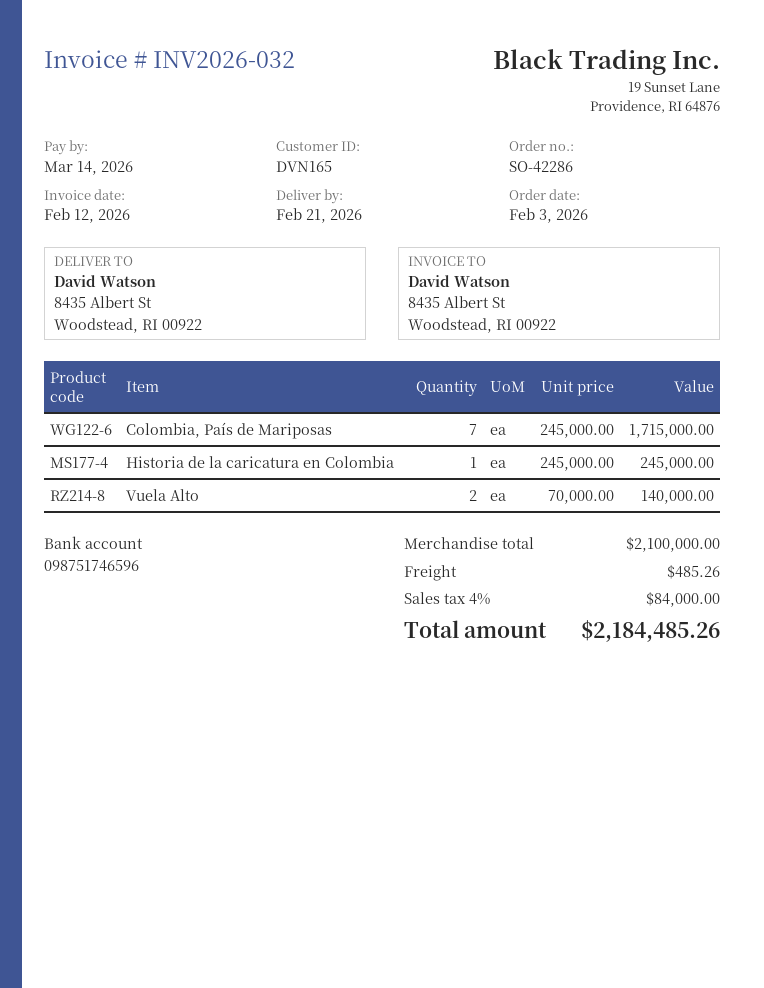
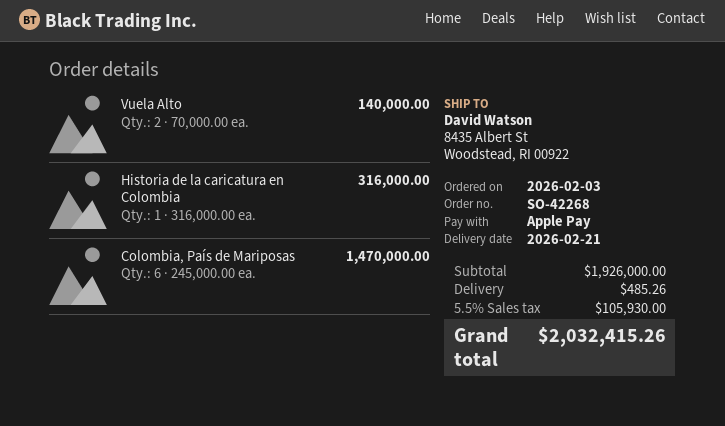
order number: SO-42286 -> SO-42268
Colombia, País de Mariposas: 7 x 245000.00 = 1715000.00 -> 6 x 245000.00 = 1470000.00
Historia de la caricatura en Colombia: 1 x 245000.00 = 245000.00 -> 1 x 316000.00 = 316000.00
subtotal: 2100000.00 -> 1926000.00
tax: 4% = 84000.00 -> 5.5% = 105930.00
total: 2184485.26 -> 2032415.26

